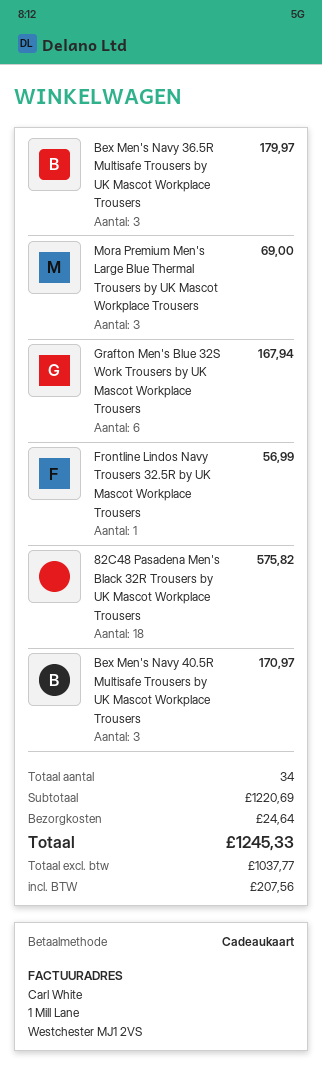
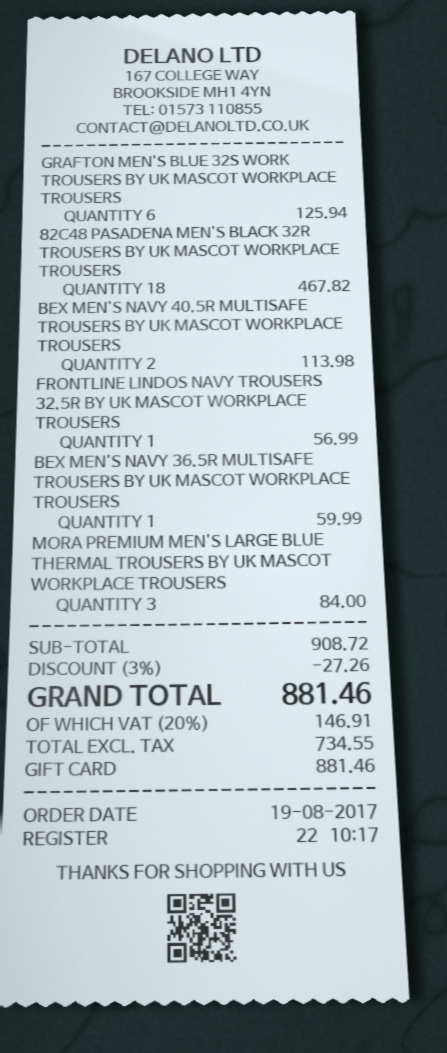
Bex Men's Navy 36.5R Multisafe Trousers by UK Mascot Workplace Trousers: 3 for 179.97 -> 1 for 59.99
Mora Premium Men's Large Blue Thermal Trousers by UK Mascot Workplace Trousers: 3 for 69.00 -> 3 for 84.00
Grafton Men's Blue 32S Work Trousers by UK Mascot Workplace Trousers: 6 for 167.94 -> 6 for 125.94
82C48 Pasadena Men's Black 32R Trousers by UK Mascot Workplace Trousers: 18 for 575.82 -> 18 for 467.82
Bex Men's Navy 40.5R Multisafe Trousers by UK Mascot Workplace Trousers: 3 for 170.97 -> 2 for 113.98
subtotal: 1220.69 -> 908.72
discount: none -> 3% = 27.26
shipping: 24.64 -> none
net: 1037.77 -> 734.55
tax: 207.56 -> 146.91
total: 1245.33 -> 881.46

